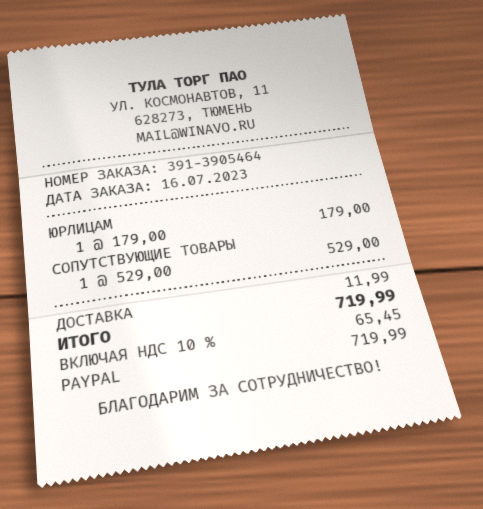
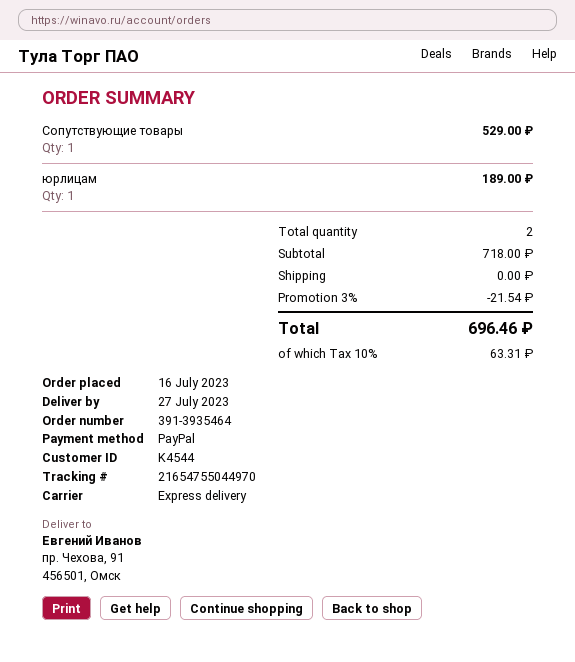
order number: 391-3905464 -> 391-3935464
ЮРЛИЦАМ: 1 for 179.00 -> 1 for 189.00
discount: none -> 3% = 21.54
shipping: 11.99 -> 0.00
tax: 10% = 65.45 -> 10% = 63.31
total: 719.99 -> 696.46

